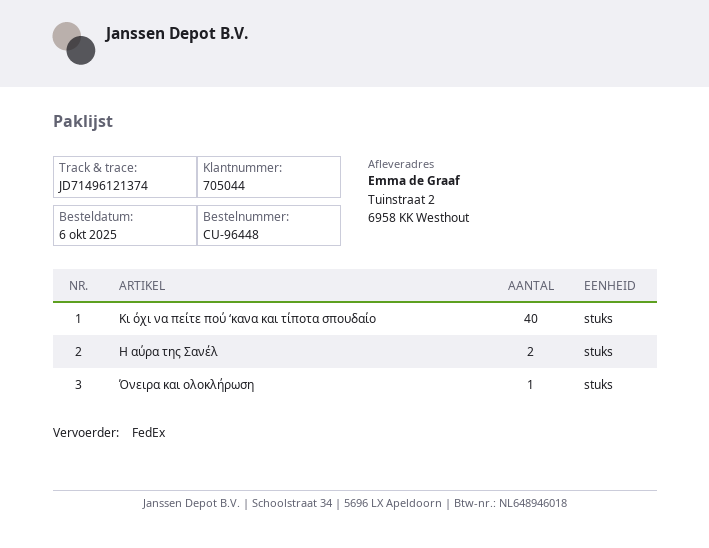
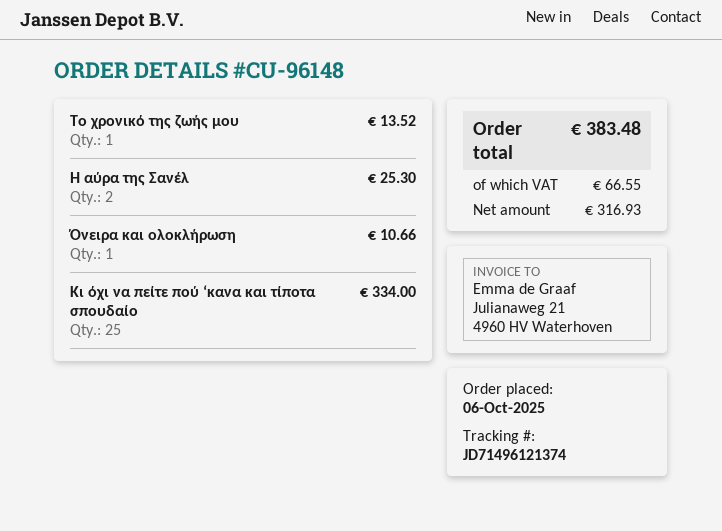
order number: CU-96448 -> CU-96148
Κι όχι να πείτε πού ‘κανα και τίποτα σπουδαίο: 40 -> 25
Το χρονικό της ζωής μου: none -> 1

